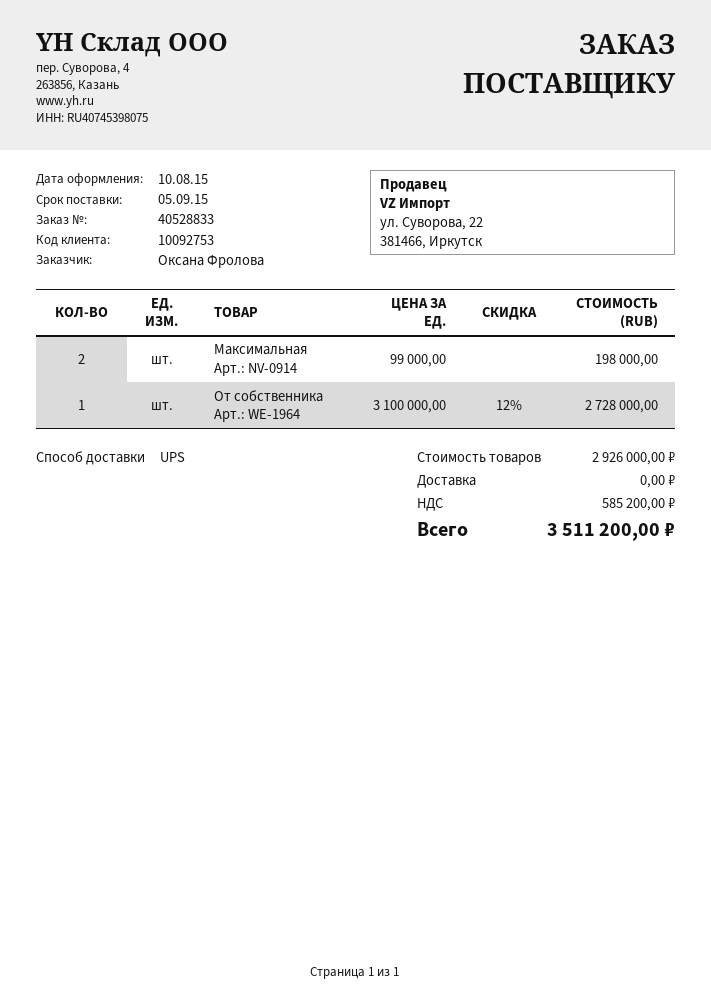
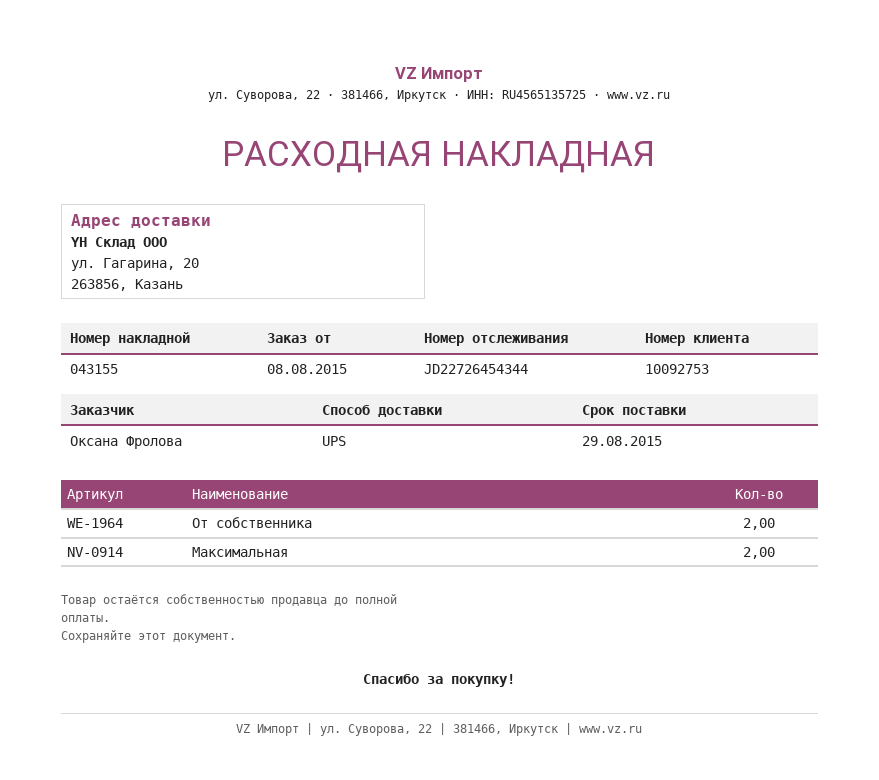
order date: 2015-08-10 -> 2015-08-08
delivery date: 2015-09-05 -> 2015-08-29
От собственника: 1 -> 2

